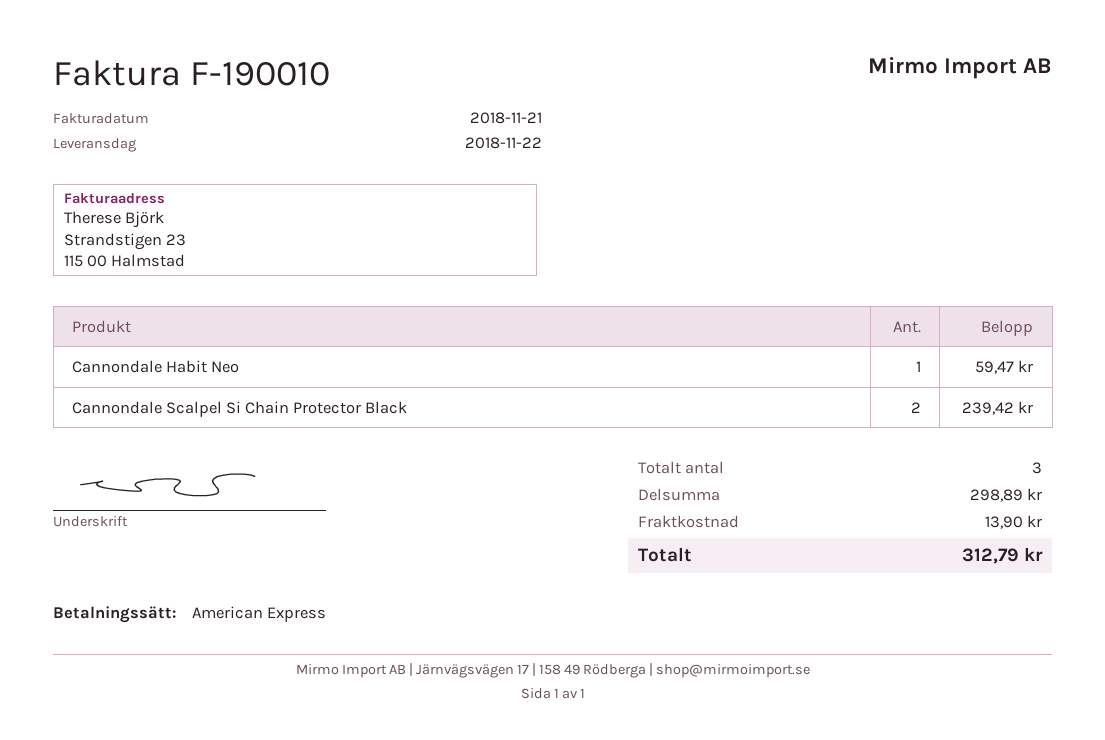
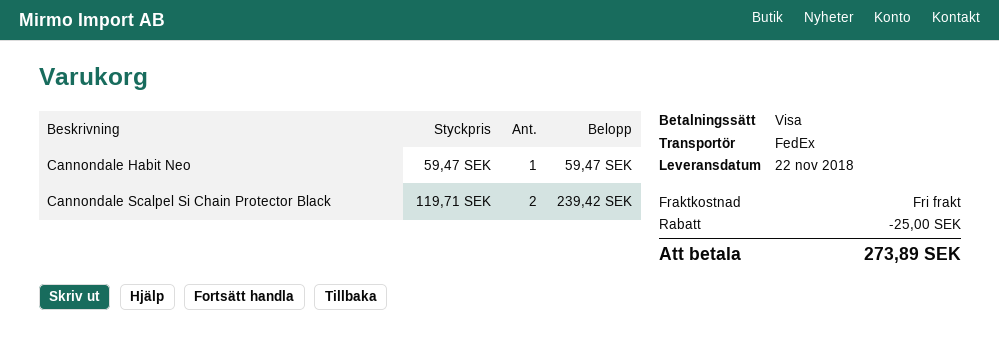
payment method: American Express -> Visa
discount: none -> 25.00
shipping: 13.90 -> 0.00
total: 312.79 -> 273.89

